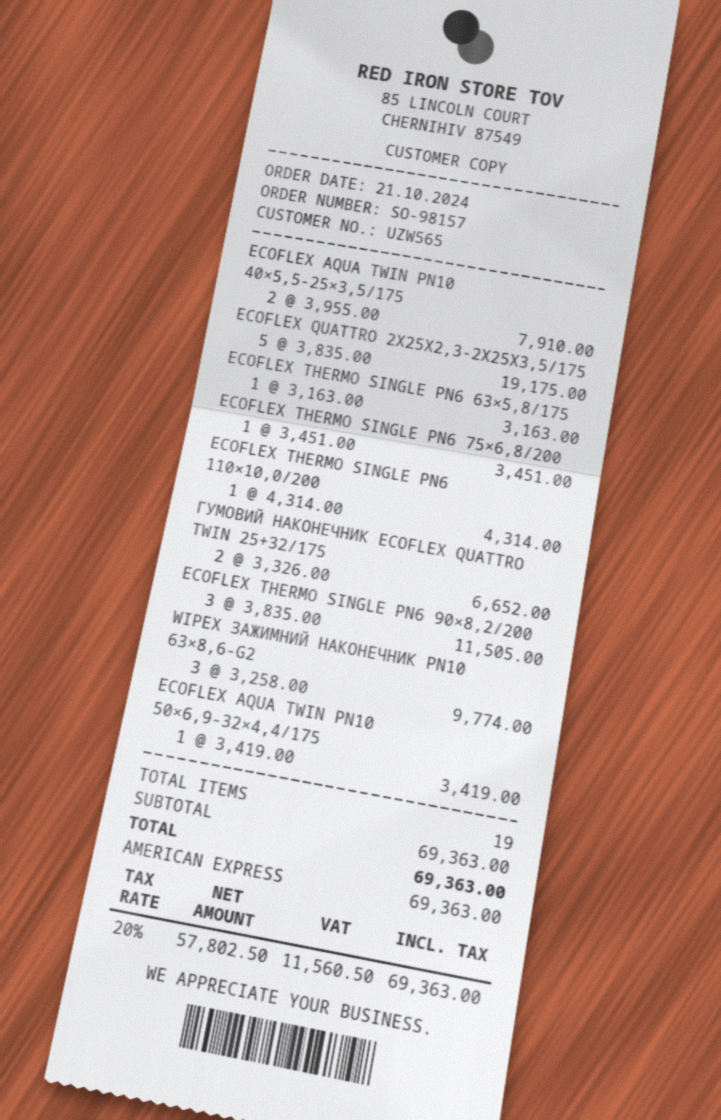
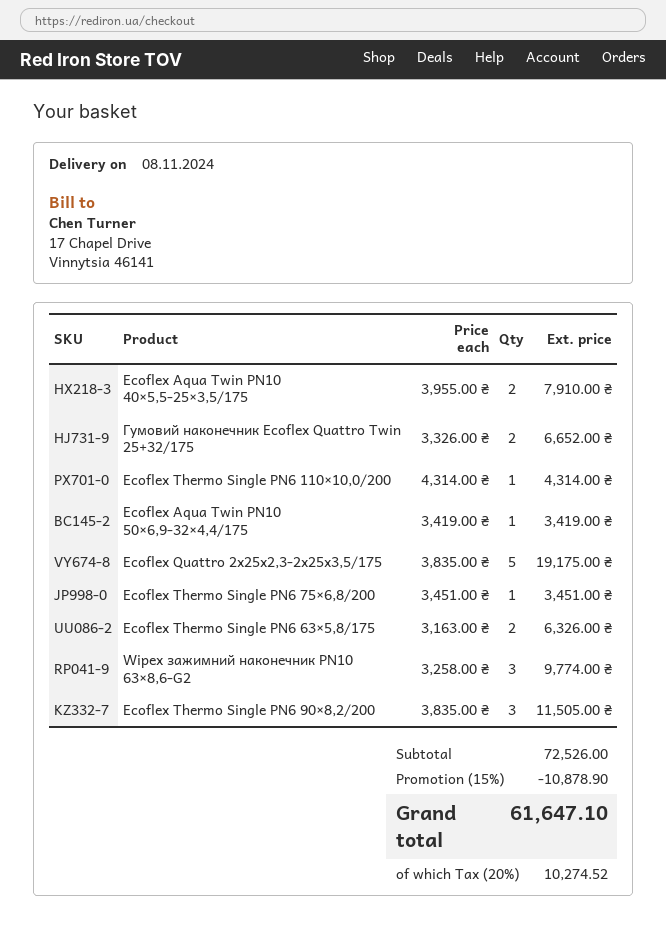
ECOFLEX THERMO SINGLE PN6 63×5,8/175: 1 x 3163.00 = 3163.00 -> 2 x 3163.00 = 6326.00
subtotal: 69363.00 -> 72526.00
discount: none -> 15% = 10878.90
tax: 20% = 11560.50 -> 20% = 10274.52
total: 69363.00 -> 61647.10

